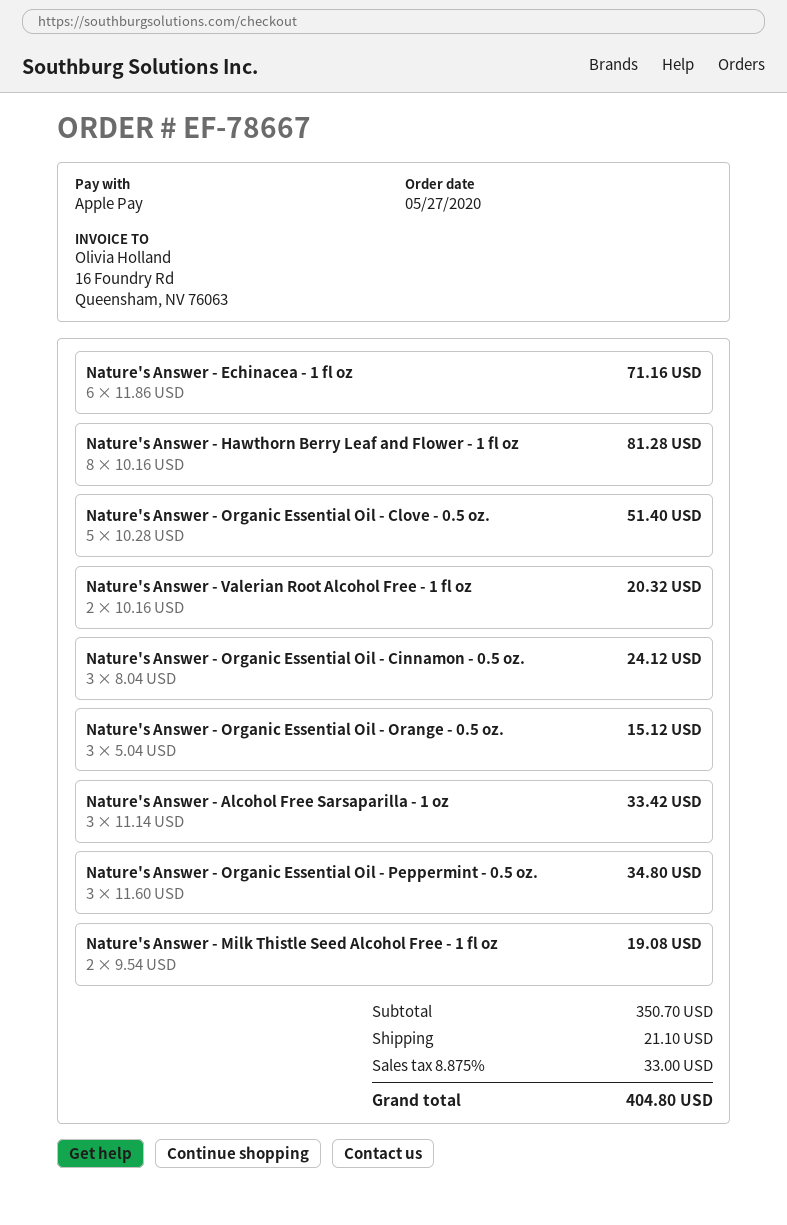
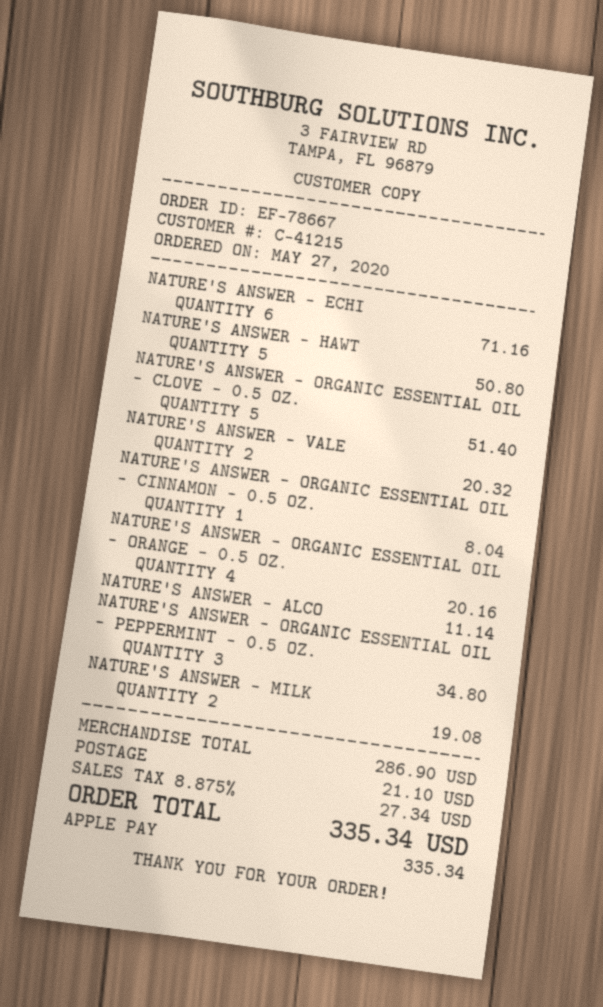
Nature's Answer - Hawthorn Berry Leaf and Flower - 1 fl oz: 8 for 81.28 -> 5 for 50.80
Nature's Answer - Organic Essential Oil - Cinnamon - 0.5 oz.: 3 for 24.12 -> 1 for 8.04
Nature's Answer - Organic Essential Oil - Orange - 0.5 oz.: 3 for 15.12 -> 4 for 20.16
Nature's Answer - Alcohol Free Sarsaparilla - 1 oz: 3 for 33.42 -> 1 for 11.14
subtotal: 350.70 -> 286.90
tax: 8.875% = 33.00 -> 8.875% = 27.34
total: 404.80 -> 335.34

